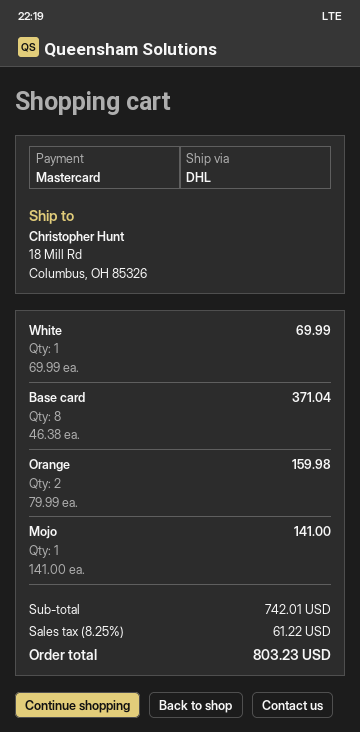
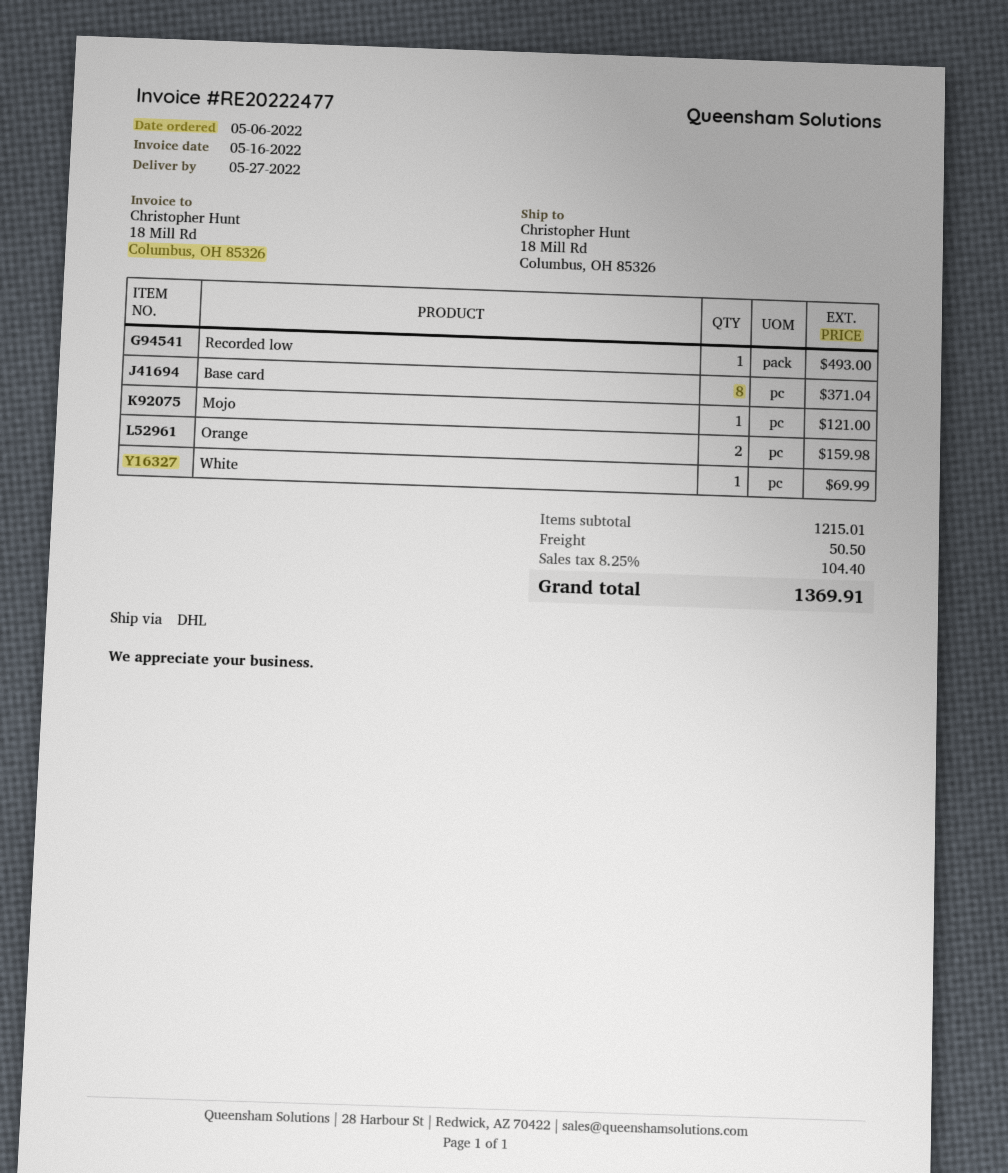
Mojo: 1 for 141.00 -> 1 for 121.00
Recorded low: none -> 1 for 493.00
subtotal: 742.01 -> 1215.01
shipping: none -> 50.50
tax: 8.25% = 61.22 -> 8.25% = 104.40
total: 803.23 -> 1369.91

